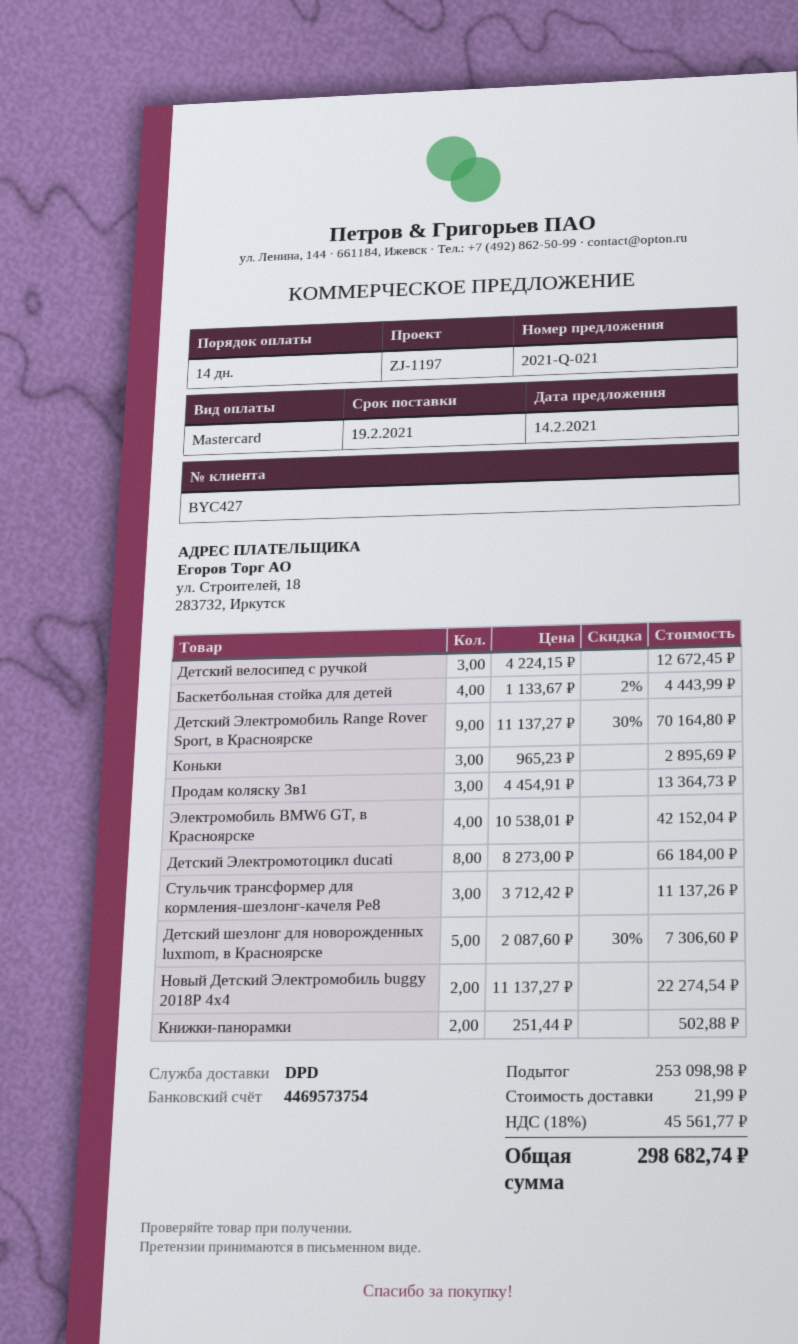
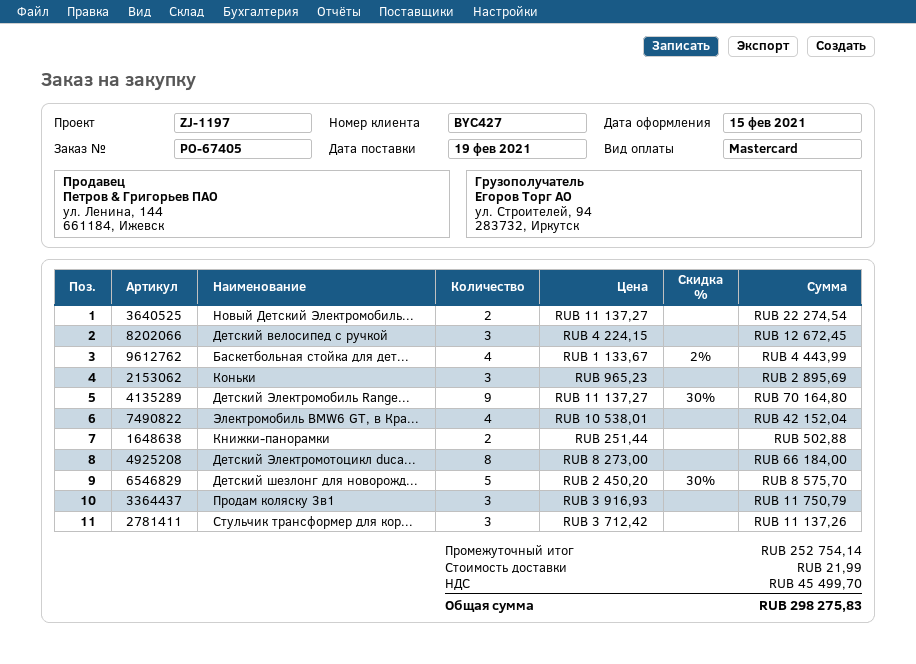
Продам коляску 3в1: 3 x 4454.91 = 13364.73 -> 3 x 3916.93 = 11750.79
Детский шезлонг для новорожденных luxmom, в Красноярске: 5 x 2087.60 - 30% = 7306.60 -> 5 x 2450.20 - 30% = 8575.70
subtotal: 253098.98 -> 252754.14
tax: 45561.77 -> 45499.70
total: 298682.74 -> 298275.83

